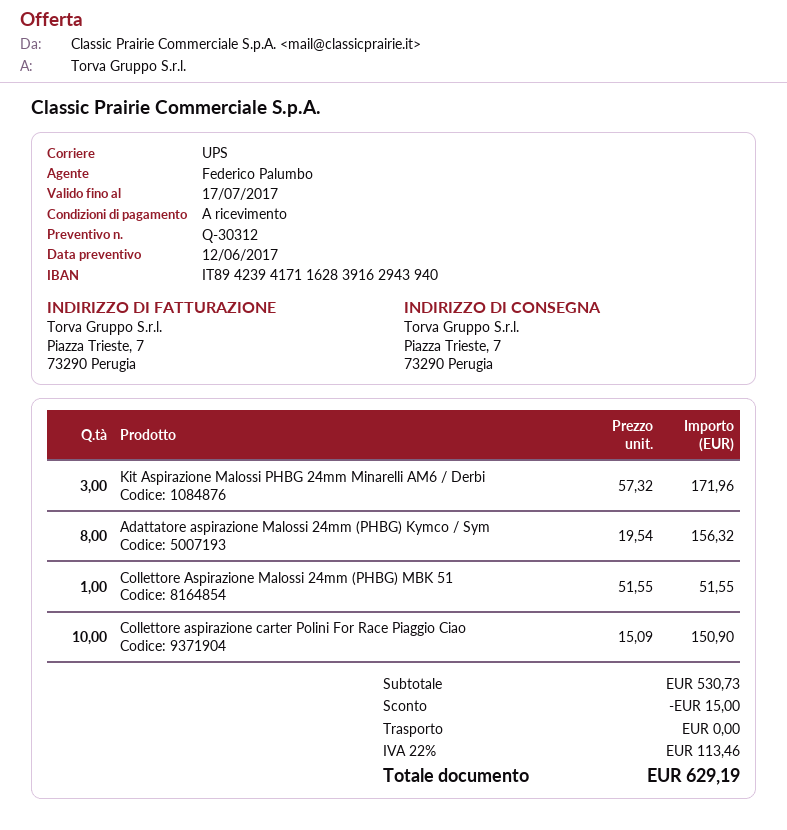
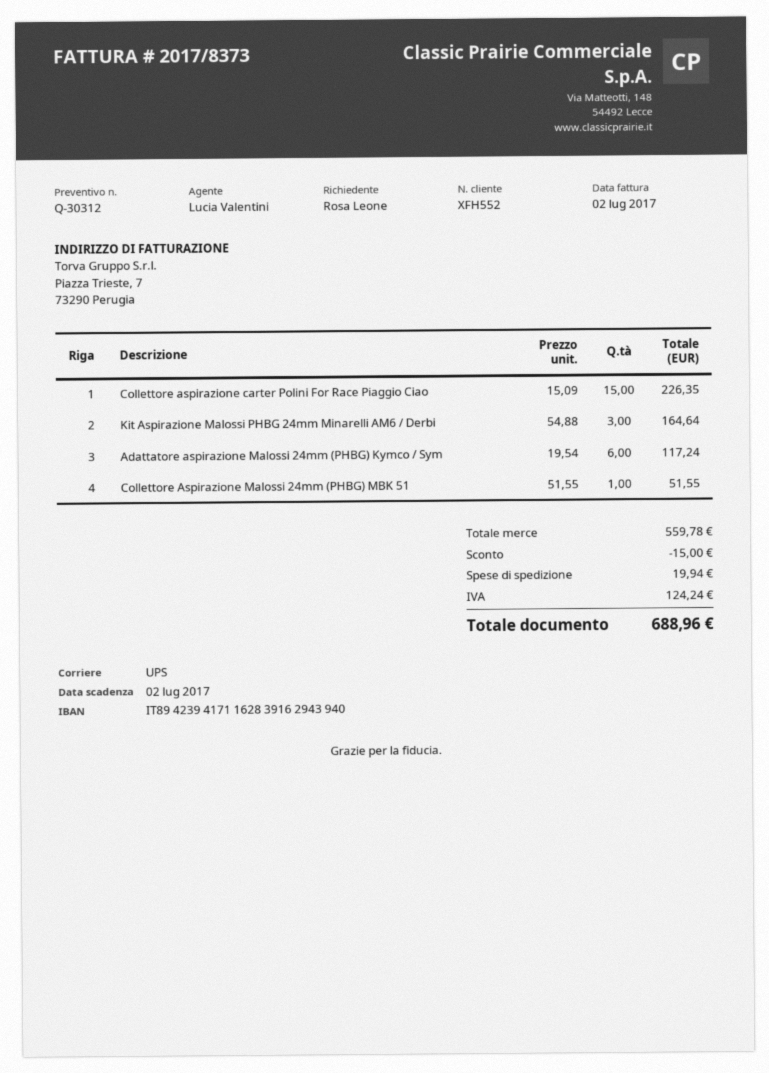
sales rep: Federico Palumbo -> Lucia Valentini
Kit Aspirazione Malossi PHBG 24mm Minarelli AM6 / Derbi: 3 x 57.32 = 171.96 -> 3 x 54.88 = 164.64
Adattatore aspirazione Malossi 24mm (PHBG) Kymco / Sym: 8 x 19.54 = 156.32 -> 6 x 19.54 = 117.24
Collettore aspirazione carter Polini For Race Piaggio Ciao: 10 x 15.09 = 150.90 -> 15 x 15.09 = 226.35
subtotal: 530.73 -> 559.78
shipping: 0.00 -> 19.94
tax: 113.46 -> 124.24
total: 629.19 -> 688.96

